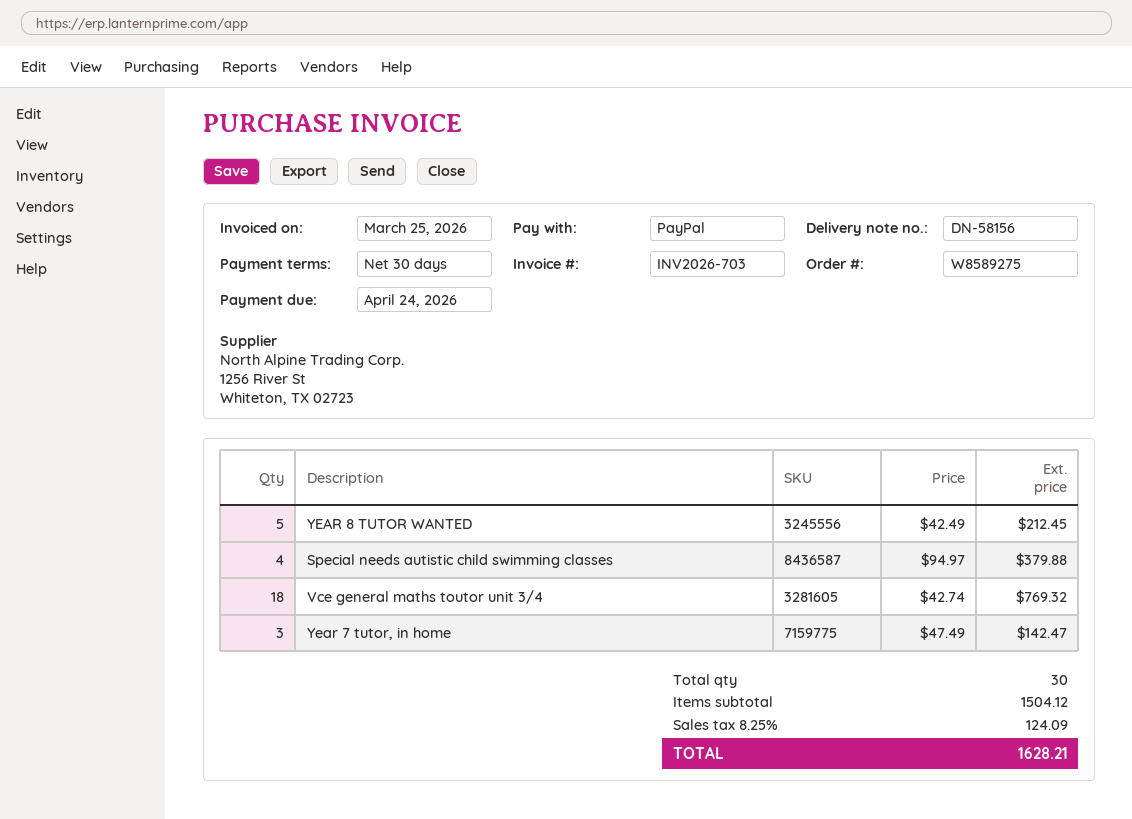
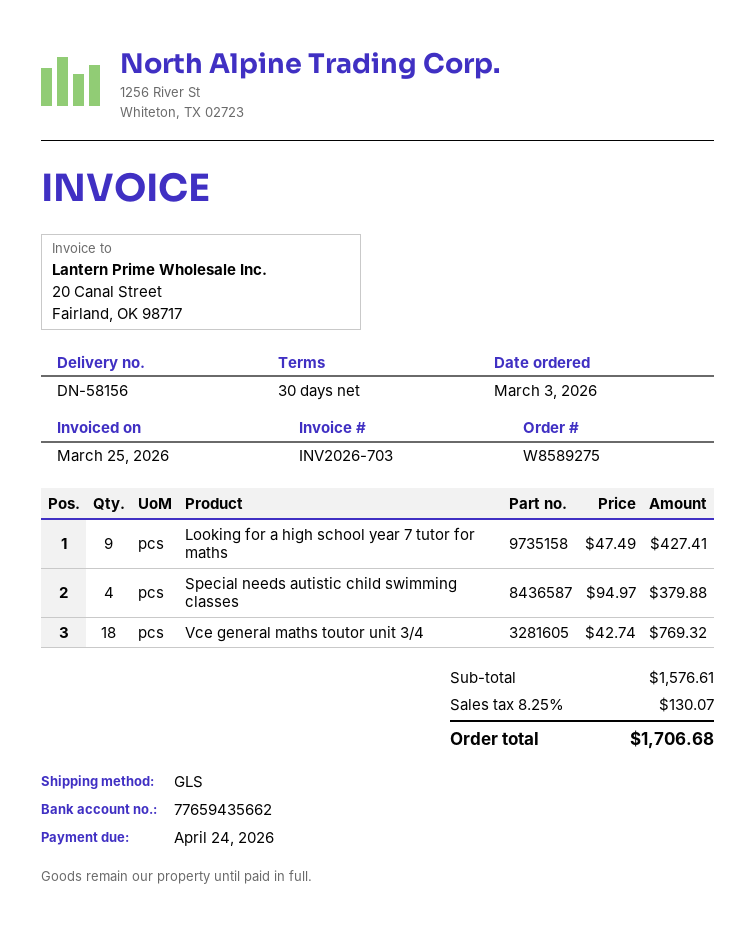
YEAR 8 TUTOR WANTED: 5 x 42.49 = 212.45 -> none
Year 7 tutor, in home: 3 x 47.49 = 142.47 -> none
Looking for a high school year 7 tutor for maths: none -> 9 x 47.49 = 427.41
subtotal: 1504.12 -> 1576.61
tax: 8.25% = 124.09 -> 8.25% = 130.07
total: 1628.21 -> 1706.68

